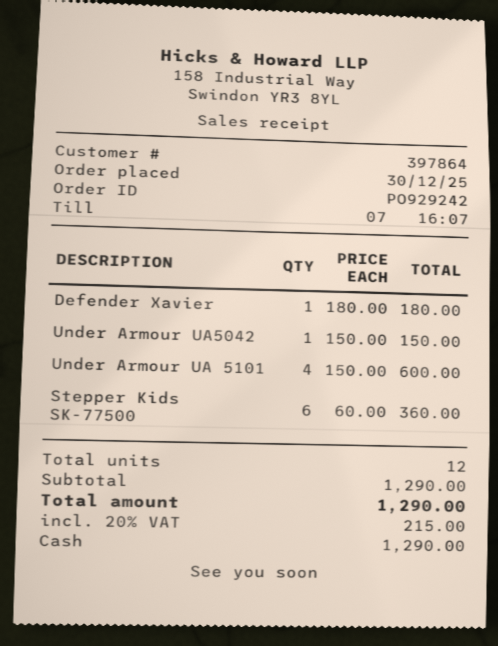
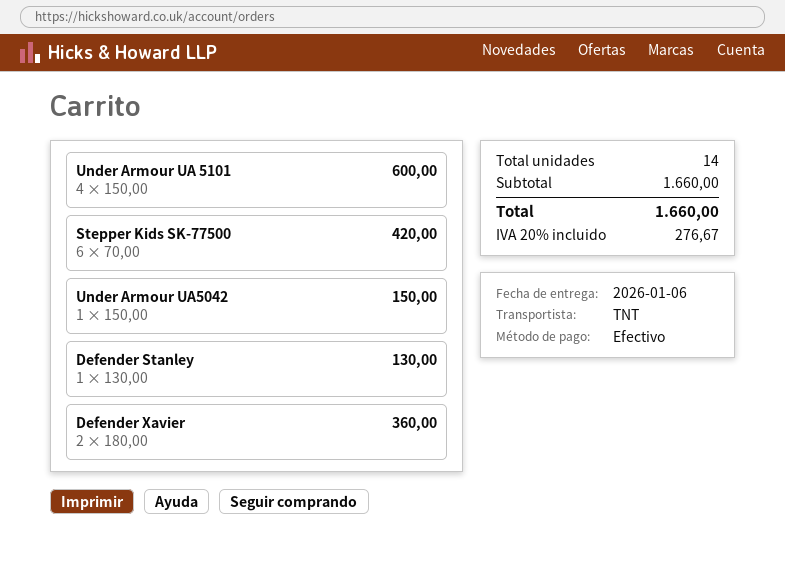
Defender Xavier: 1 x 180.00 = 180.00 -> 2 x 180.00 = 360.00
Stepper Kids SK-77500: 6 x 60.00 = 360.00 -> 6 x 70.00 = 420.00
Defender Stanley: none -> 1 x 130.00 = 130.00
total quantity: 12 -> 14
subtotal: 1290.00 -> 1660.00
tax: 20% = 215.00 -> 20% = 276.67
total: 1290.00 -> 1660.00

